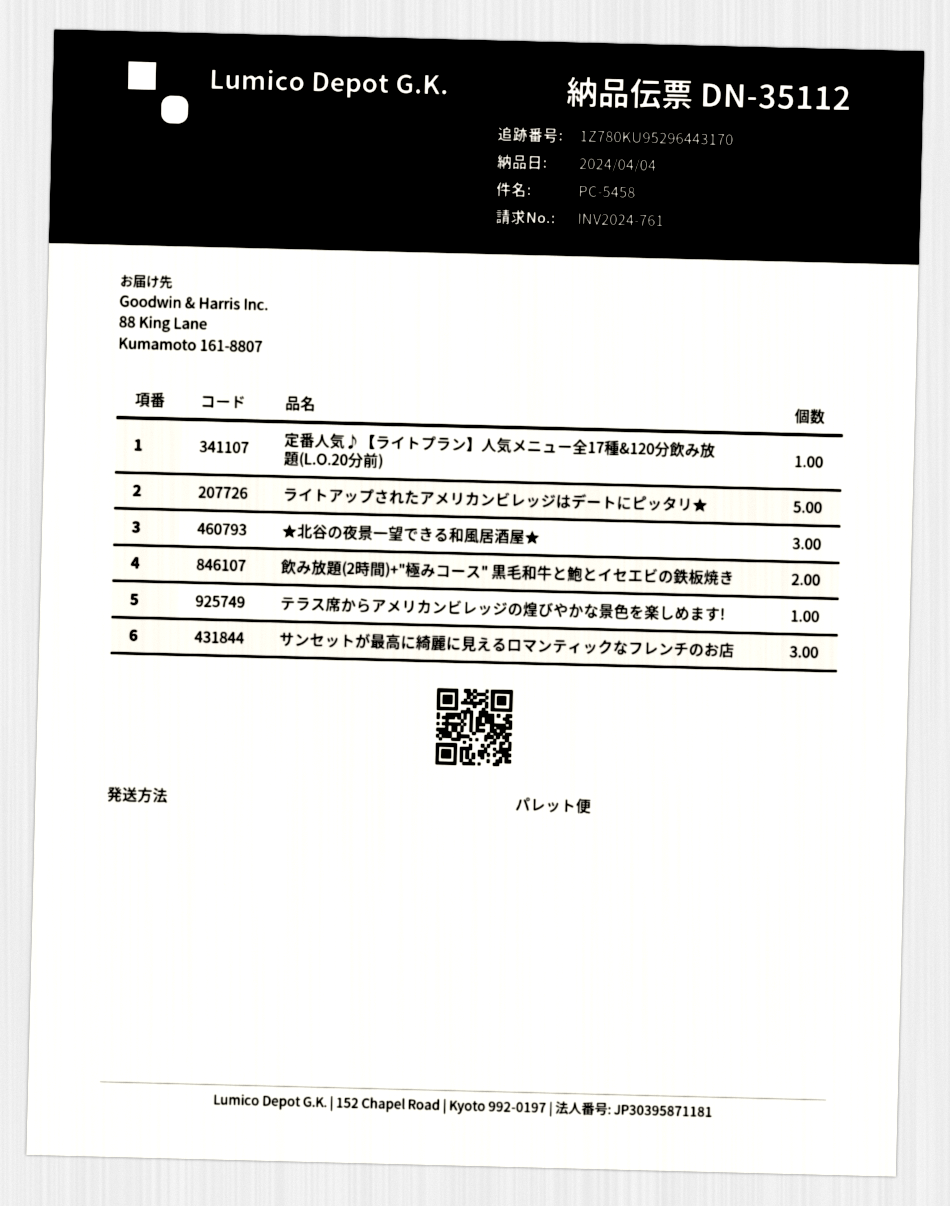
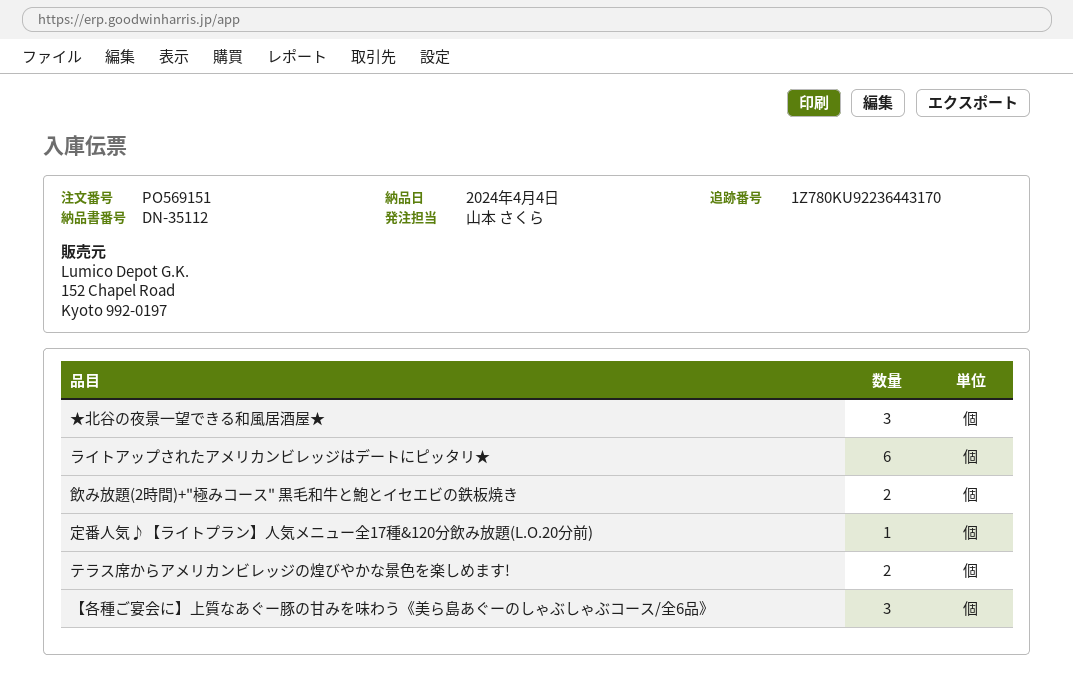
tracking number: 1Z780KU95296443170 -> 1Z780KU92236443170
ライトアップされたアメリカンビレッジはデートにピッタリ★: 5 -> 6
テラス席からアメリカンビレッジの煌びやかな景色を楽しめます!: 1 -> 2
サンセットが最高に綺麗に見えるロマンティックなフレンチのお店: 3 -> none
【各種ご宴会に】上質なあぐー豚の甘みを味わう《美ら島あぐーのしゃぶしゃぶコース/全6品》: none -> 3

